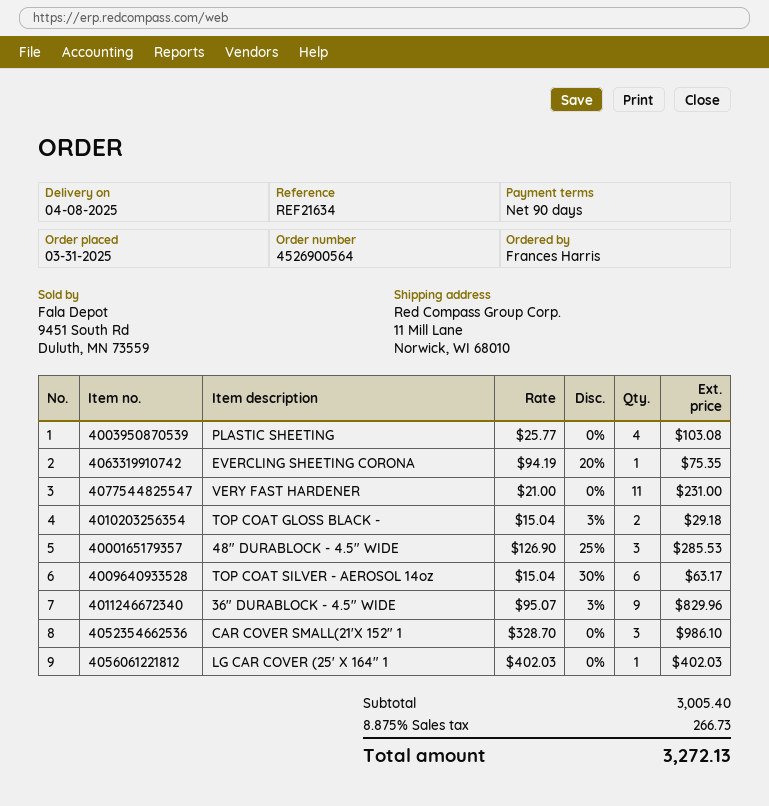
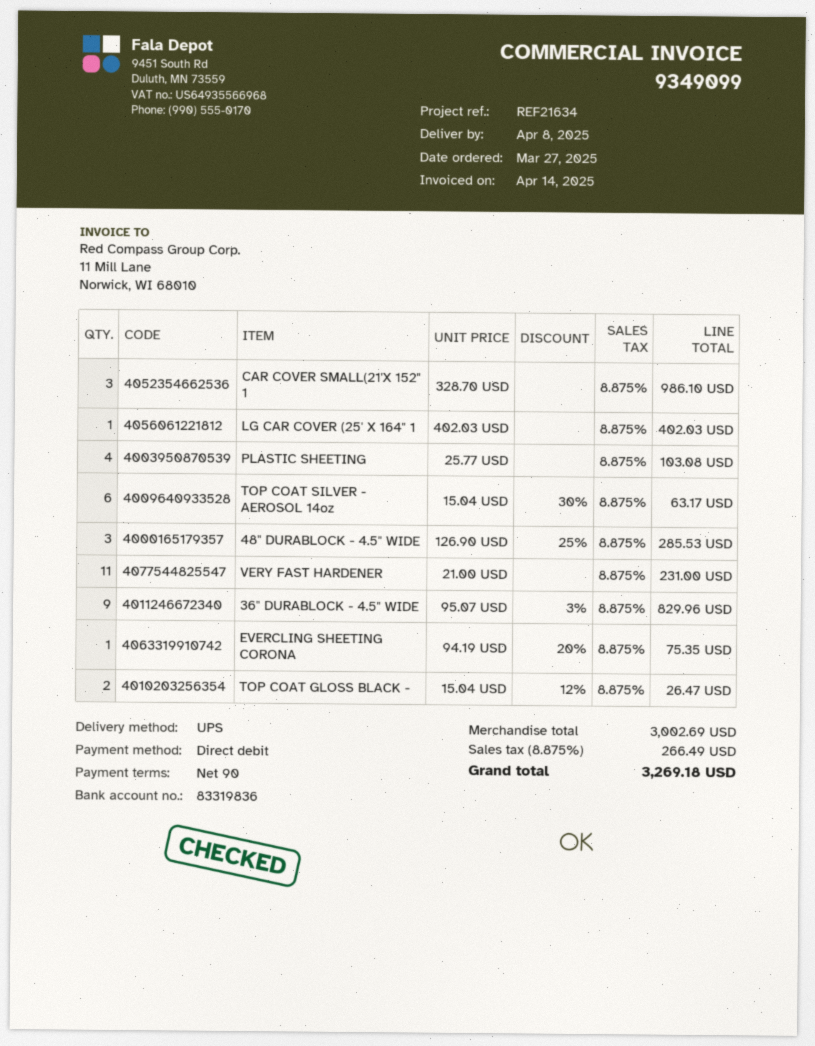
order date: 2025-03-31 -> 2025-03-27
TOP COAT GLOSS BLACK -: 2 x 15.04 - 3% = 29.18 -> 2 x 15.04 - 12% = 26.47
subtotal: 3005.40 -> 3002.69
tax: 8.875% = 266.73 -> 8.875% = 266.49
total: 3272.13 -> 3269.18

